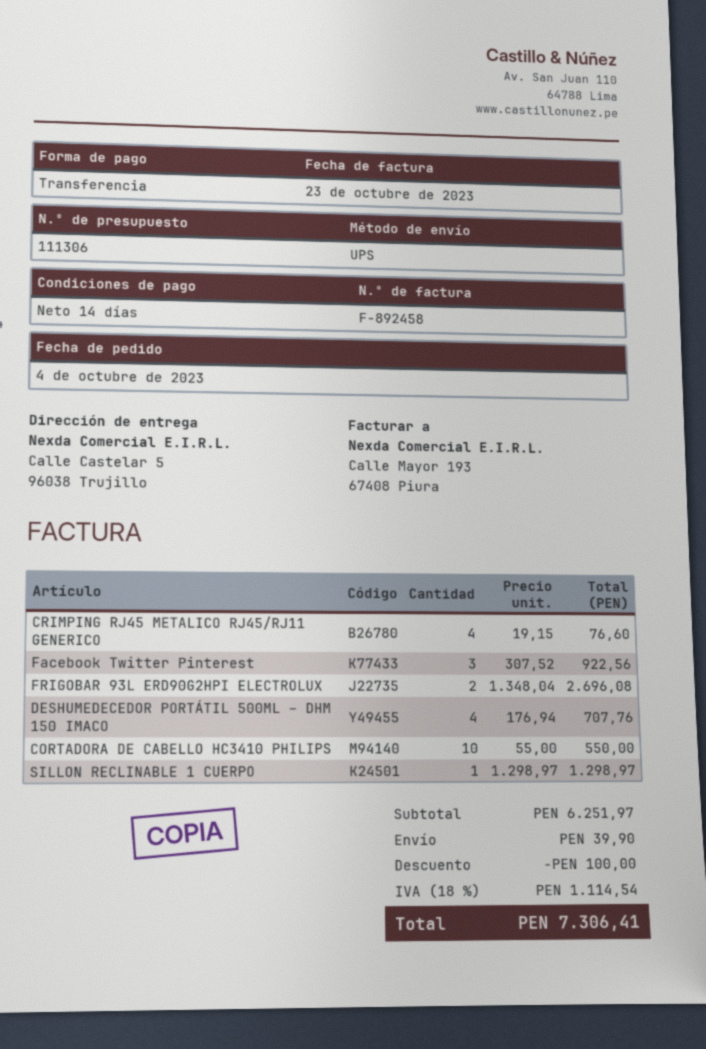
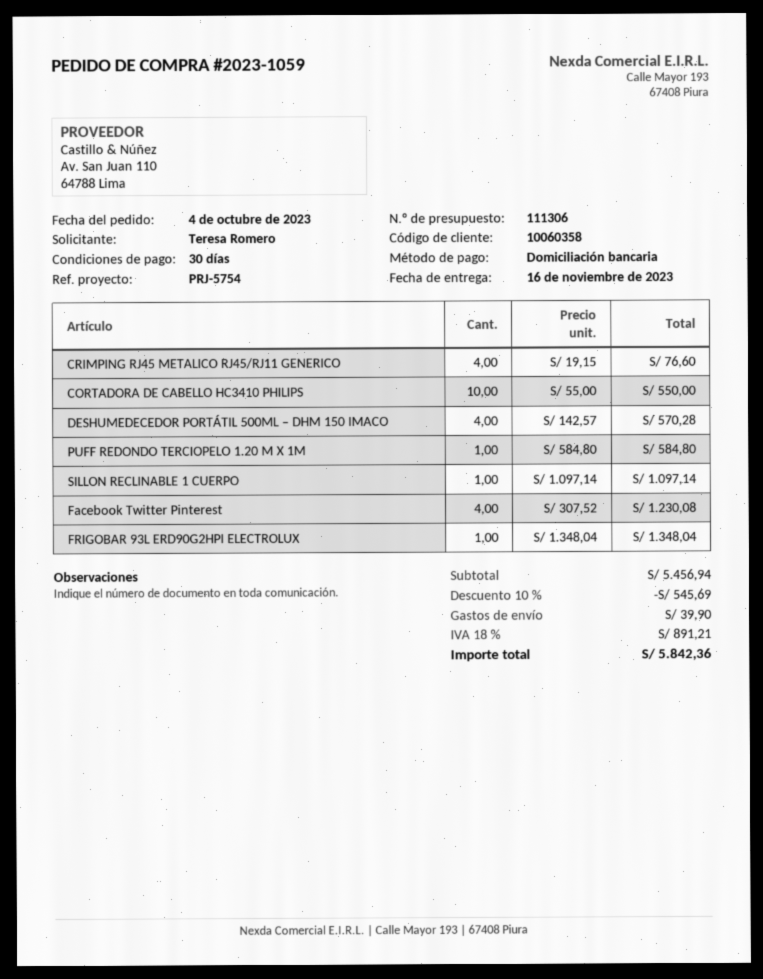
payment terms: 14 days -> 30 days
payment method: bank transfer -> direct debit
Facebook Twitter Pinterest: 3 x 307.52 = 922.56 -> 4 x 307.52 = 1230.08
FRIGOBAR 93L ERD90G2HPI ELECTROLUX: 2 x 1348.04 = 2696.08 -> 1 x 1348.04 = 1348.04
DESHUMEDECEDOR PORTÁTIL 500ML – DHM 150 IMACO: 4 x 176.94 = 707.76 -> 4 x 142.57 = 570.28
SILLON RECLINABLE 1 CUERPO: 1 x 1298.97 = 1298.97 -> 1 x 1097.14 = 1097.14
PUFF REDONDO TERCIOPELO 1.20 M X 1M: none -> 1 x 584.80 = 584.80
subtotal: 6251.97 -> 5456.94
discount: 100.00 -> 545.69
tax: 18% = 1114.54 -> 18% = 891.21
total: 7306.41 -> 5842.36

